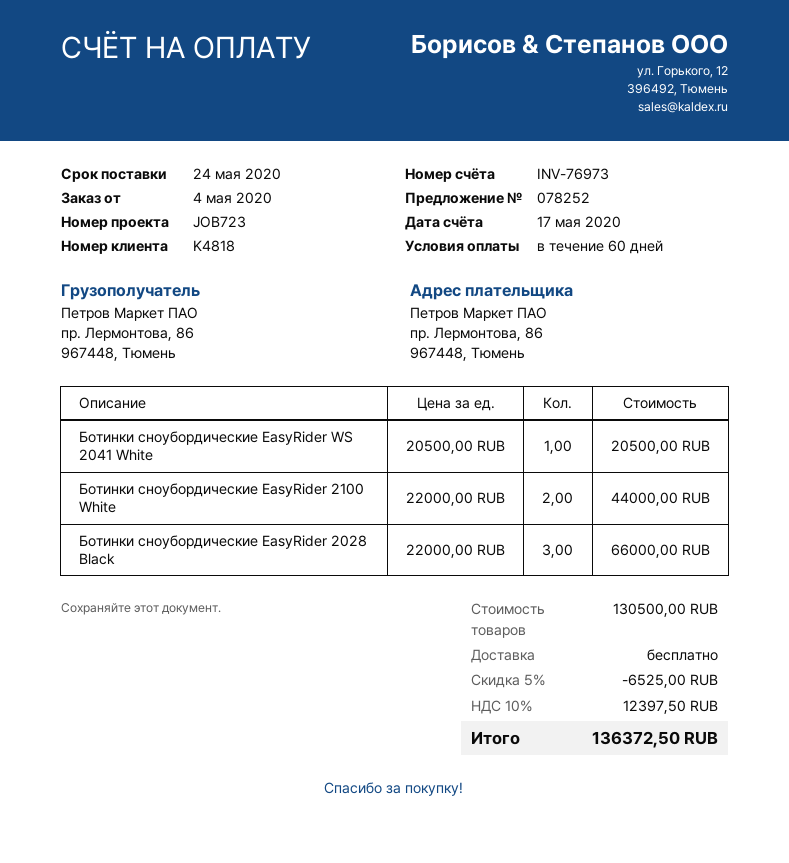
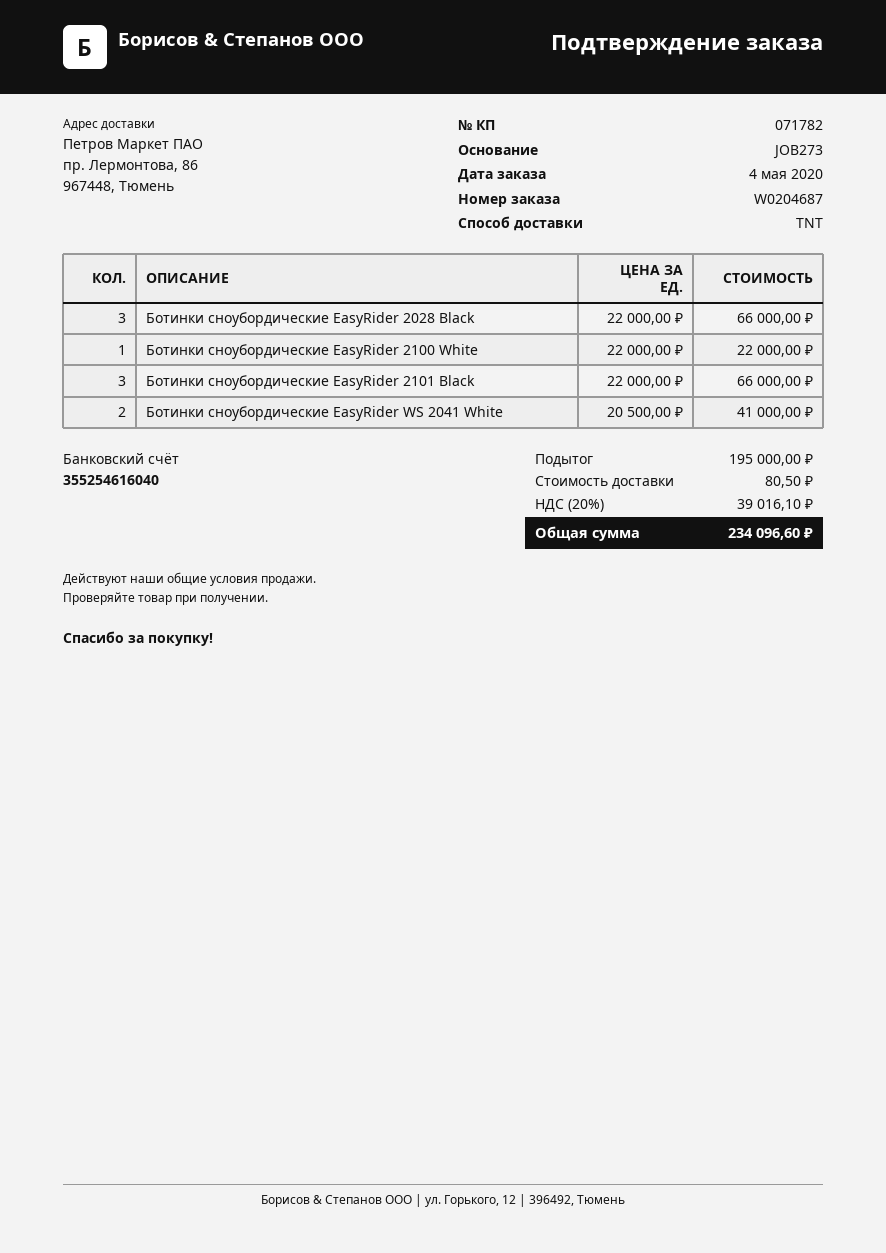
quote number: 078252 -> 071782
reference: JOB723 -> JOB273
Ботинки сноубордические EasyRider WS 2041 White: 1 x 20500.00 = 20500.00 -> 2 x 20500.00 = 41000.00
Ботинки сноубордические EasyRider 2100 White: 2 x 22000.00 = 44000.00 -> 1 x 22000.00 = 22000.00
Ботинки сноубордические EasyRider 2101 Black: none -> 3 x 22000.00 = 66000.00
subtotal: 130500.00 -> 195000.00
discount: 5% = 6525.00 -> none
shipping: 0.00 -> 80.50
tax: 10% = 12397.50 -> 20% = 39016.10
total: 136372.50 -> 234096.60

